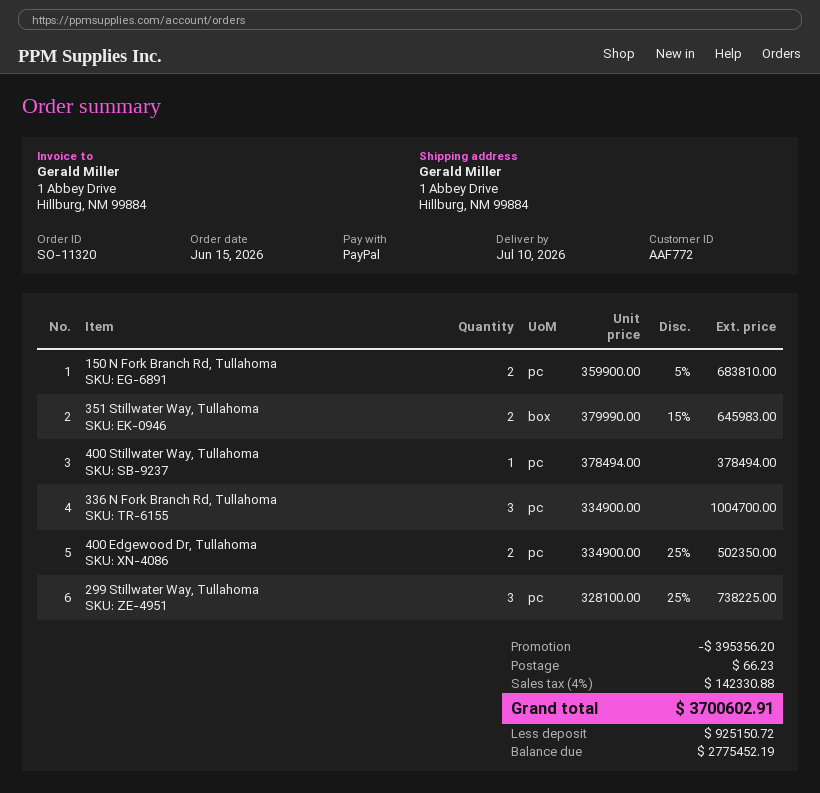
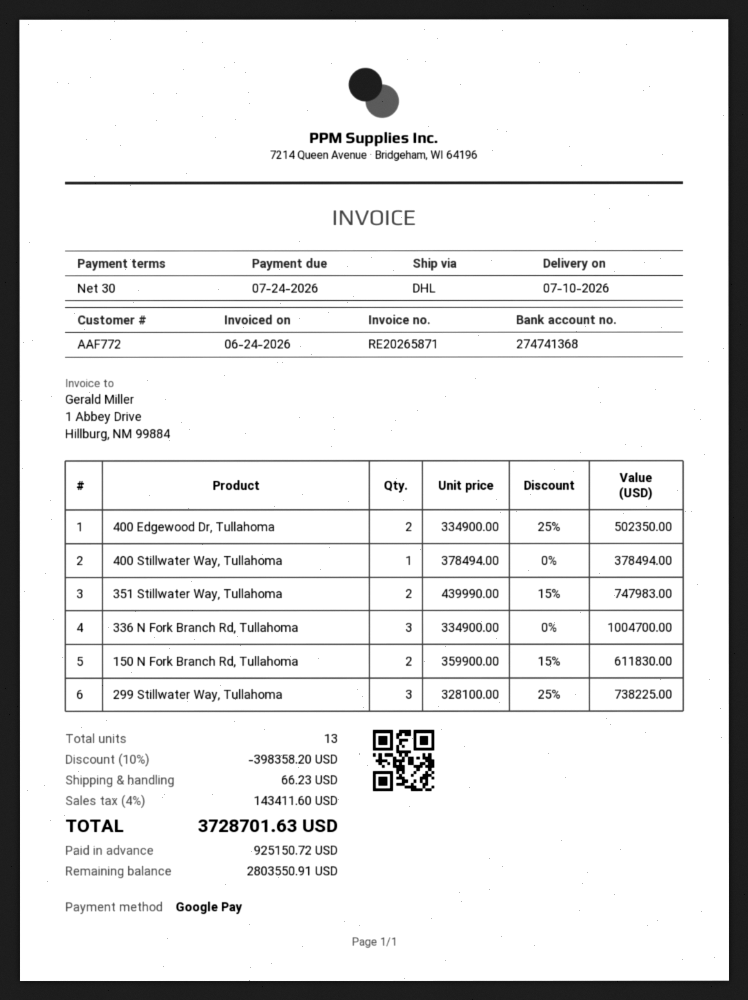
payment method: PayPal -> Google Pay
150 N Fork Branch Rd, Tullahoma: 2 x 359900.00 - 5% = 683810.00 -> 2 x 359900.00 - 15% = 611830.00
351 Stillwater Way, Tullahoma: 2 x 379990.00 - 15% = 645983.00 -> 2 x 439990.00 - 15% = 747983.00
discount: 395356.20 -> 398358.20
tax: 4% = 142330.88 -> 4% = 143411.60
total: 3700602.91 -> 3728701.63
balance: 2775452.19 -> 2803550.91

